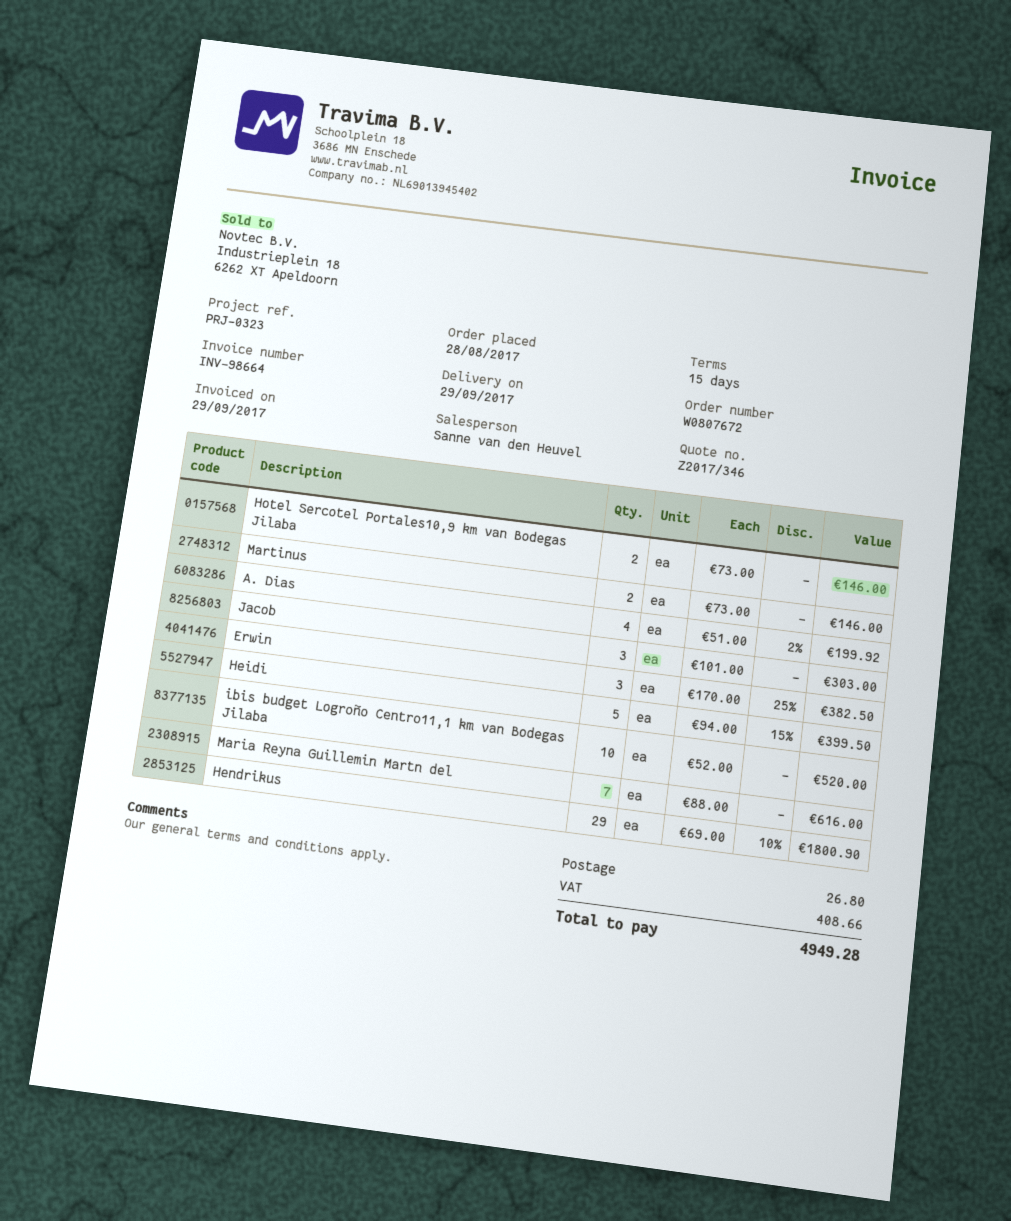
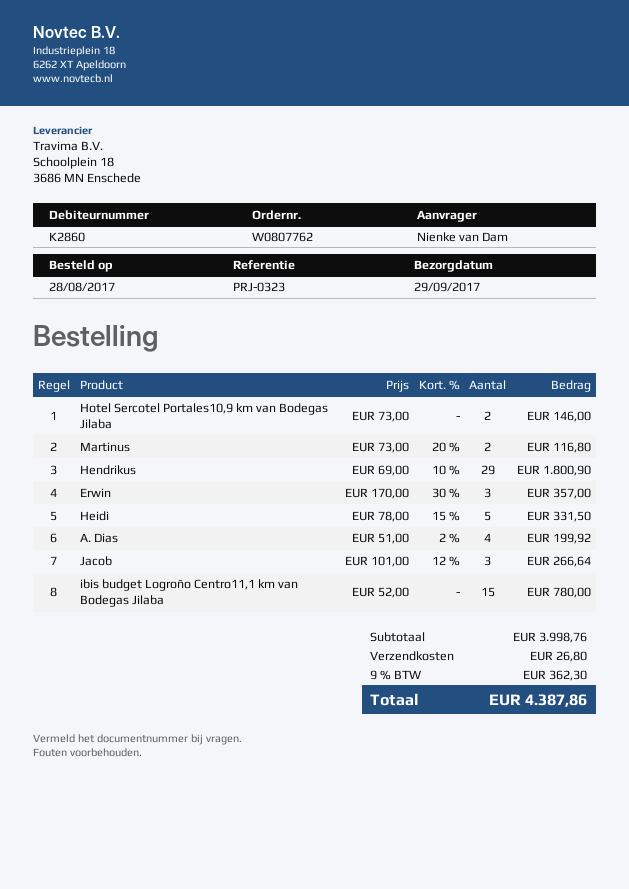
order number: W0807672 -> W0807762
Martinus: 2 x 73.00 = 146.00 -> 2 x 73.00 - 20% = 116.80
Jacob: 3 x 101.00 = 303.00 -> 3 x 101.00 - 12% = 266.64
Erwin: 3 x 170.00 - 25% = 382.50 -> 3 x 170.00 - 30% = 357.00
Heidi: 5 x 94.00 - 15% = 399.50 -> 5 x 78.00 - 15% = 331.50
ibis budget Logroño Centro11,1 km van Bodegas Jilaba: 10 x 52.00 = 520.00 -> 15 x 52.00 = 780.00
Maria Reyna Guillemin Martn del: 7 x 88.00 = 616.00 -> none
tax: 408.66 -> 362.30
total: 4949.28 -> 4387.86

